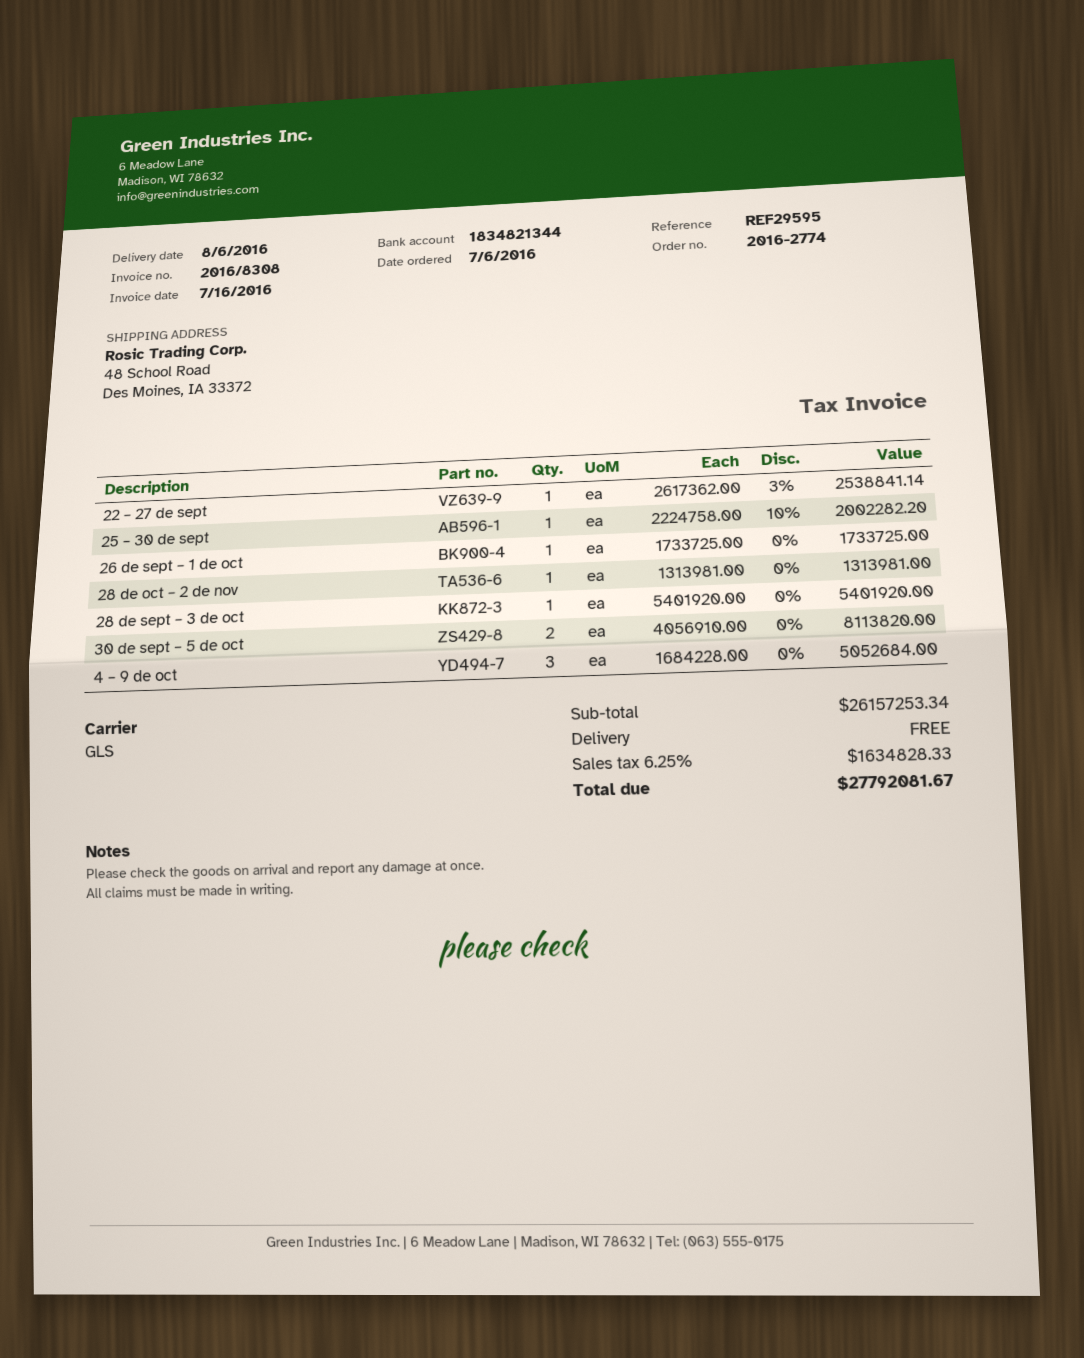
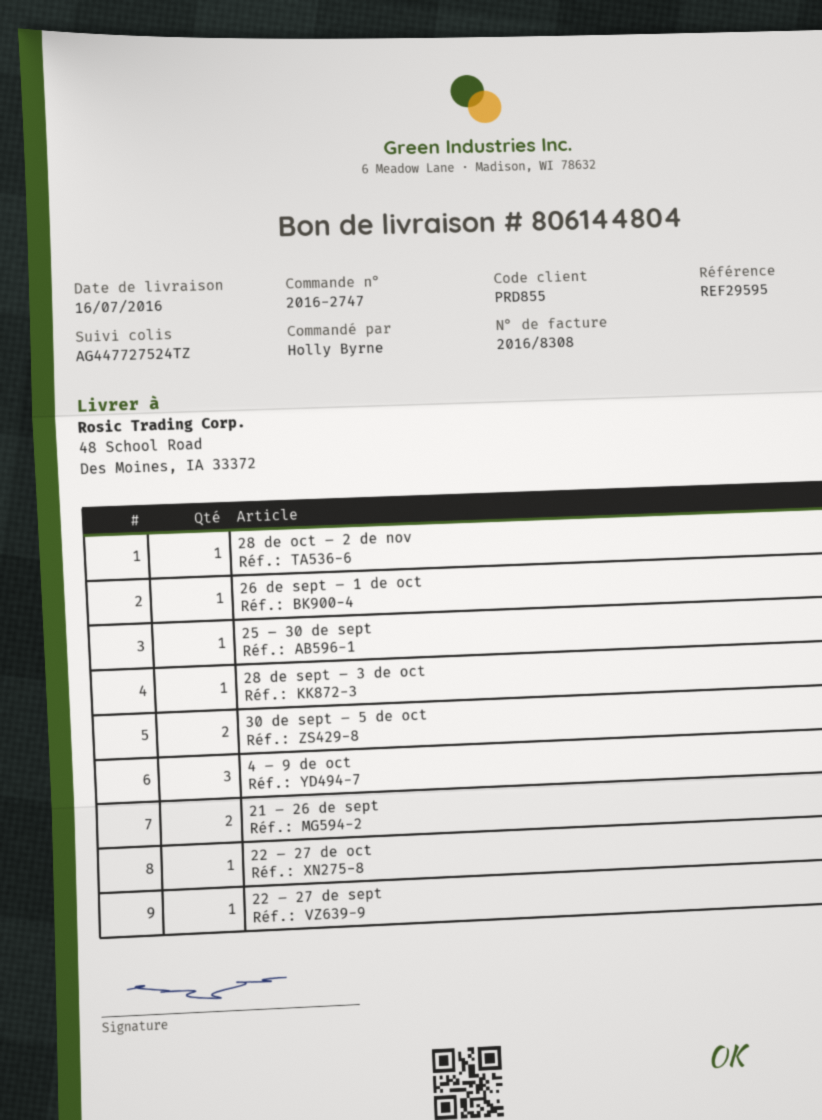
order number: 2016-2774 -> 2016-2747
delivery date: 2016-08-06 -> 2016-07-16
21 – 26 de sept: none -> 2
22 – 27 de oct: none -> 1

